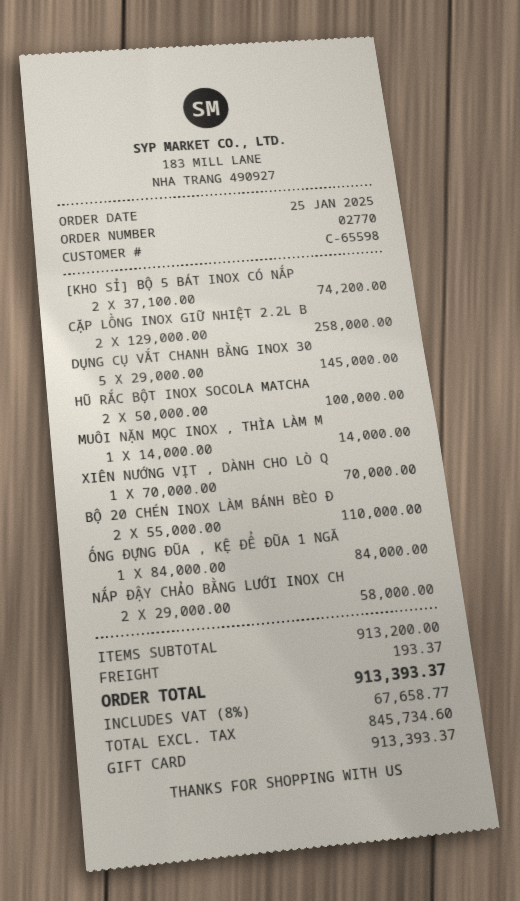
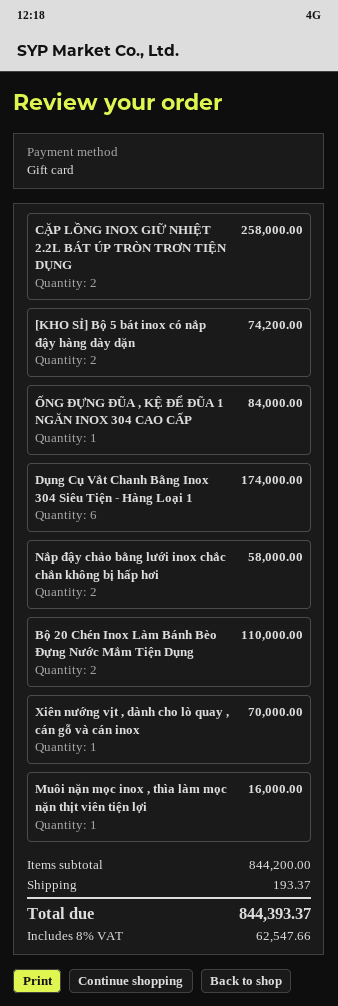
DỤNG CỤ VẮT CHANH BẰNG INOX 30: 5 for 145000.00 -> 6 for 174000.00
HŨ RẮC BỘT INOX SOCOLA MATCHA: 2 for 100000.00 -> none
MUÔI NẶN MỌC INOX , THÌA LÀM M: 1 for 14000.00 -> 1 for 16000.00
subtotal: 913200.00 -> 844200.00
tax: 8% = 67658.77 -> 8% = 62547.66
total: 913393.37 -> 844393.37

